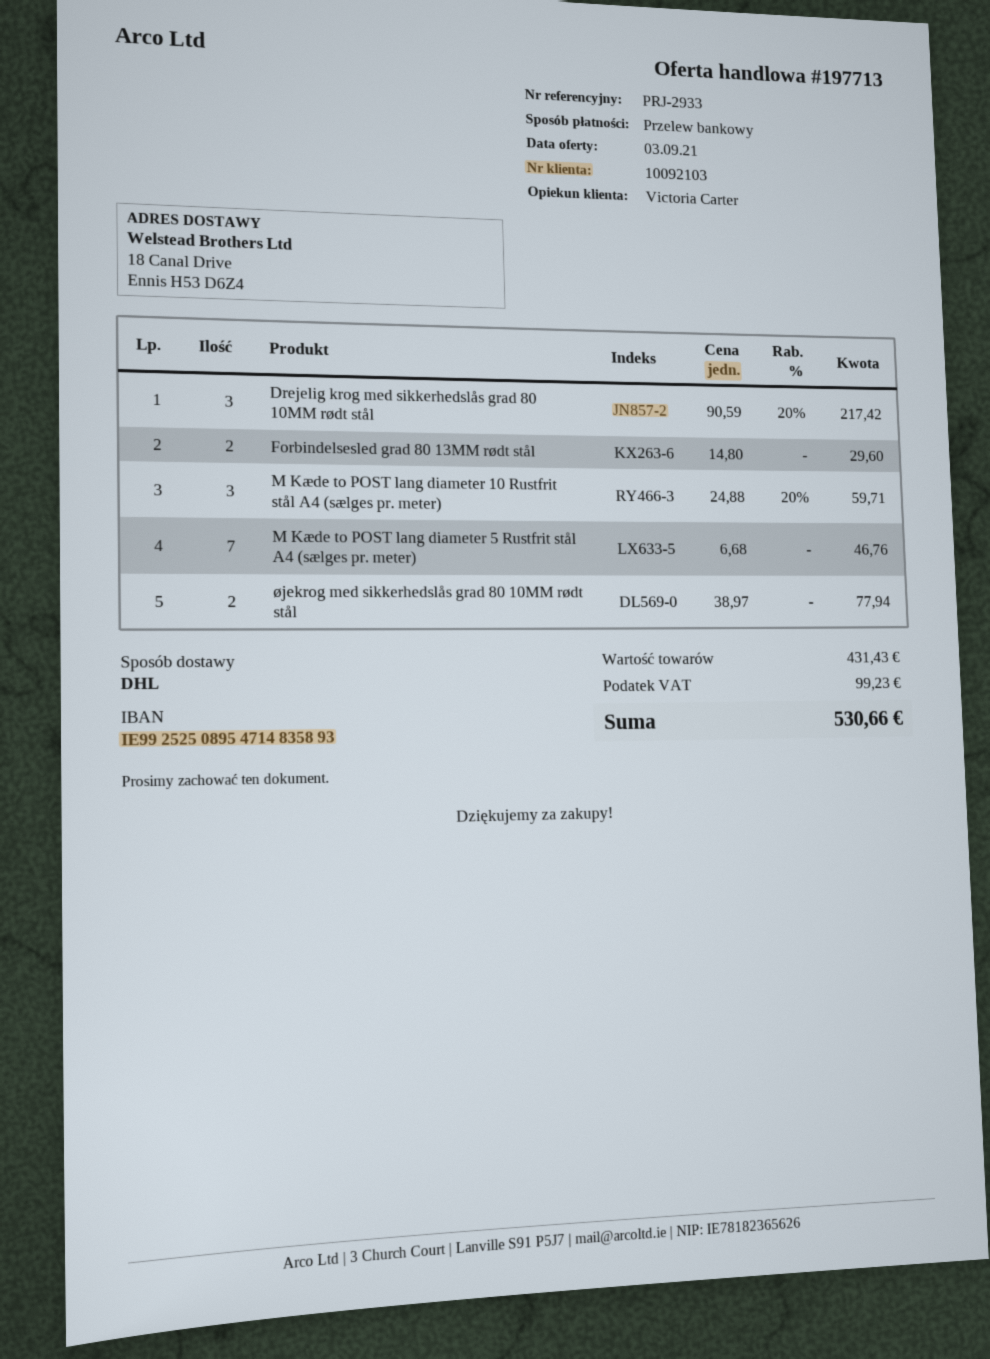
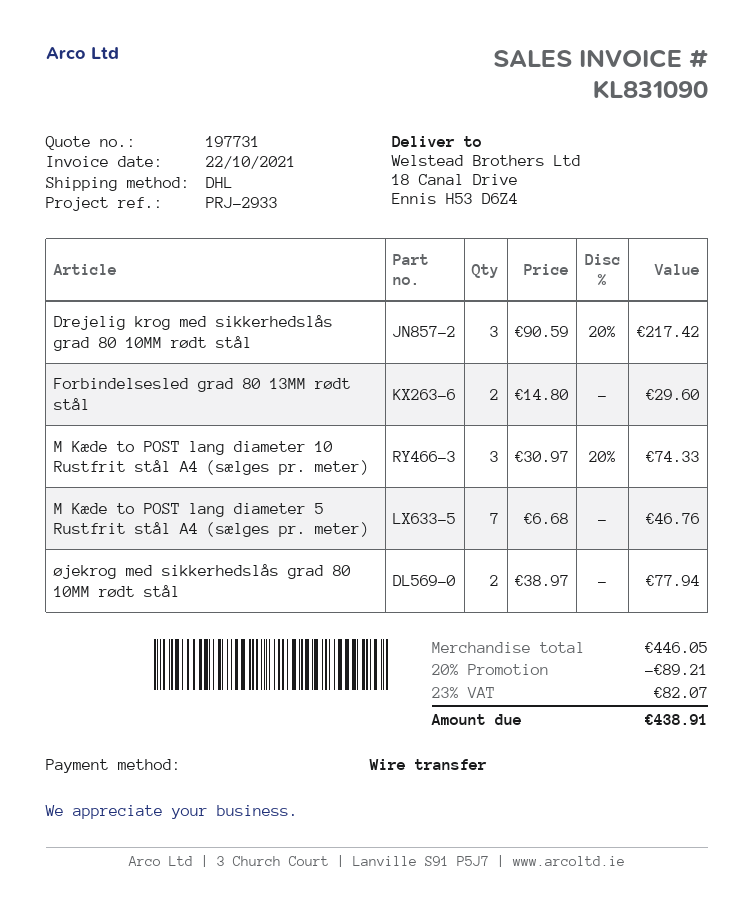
quote number: 197713 -> 197731
M Kæde to POST lang diameter 10 Rustfrit stål A4 (sælges pr. meter): 3 x 24.88 - 20% = 59.71 -> 3 x 30.97 - 20% = 74.33
subtotal: 431.43 -> 446.05
discount: none -> 20% = 89.21
tax: 99.23 -> 82.07
total: 530.66 -> 438.91

